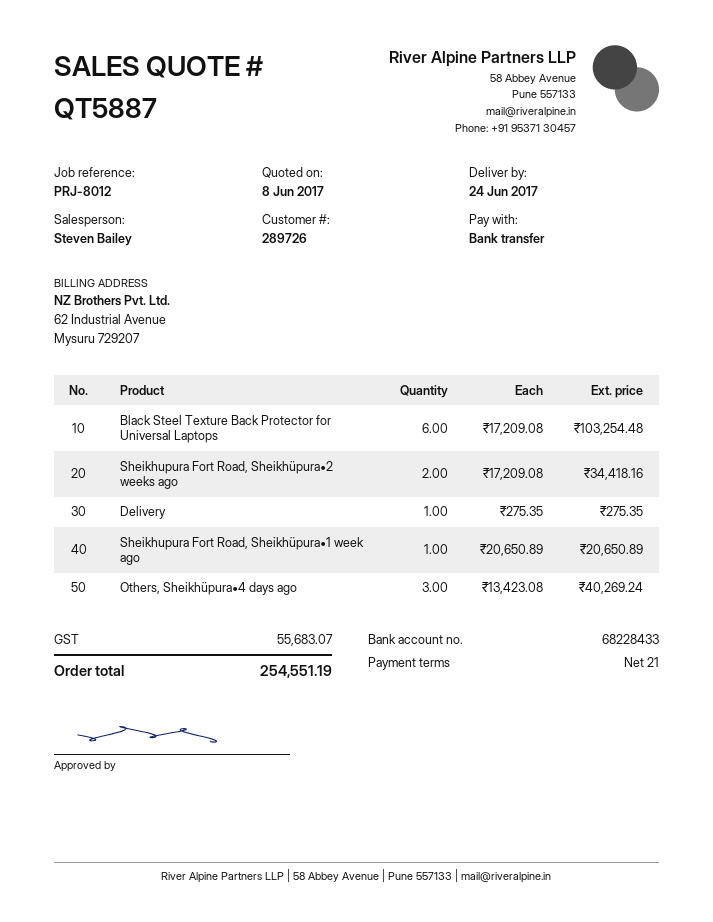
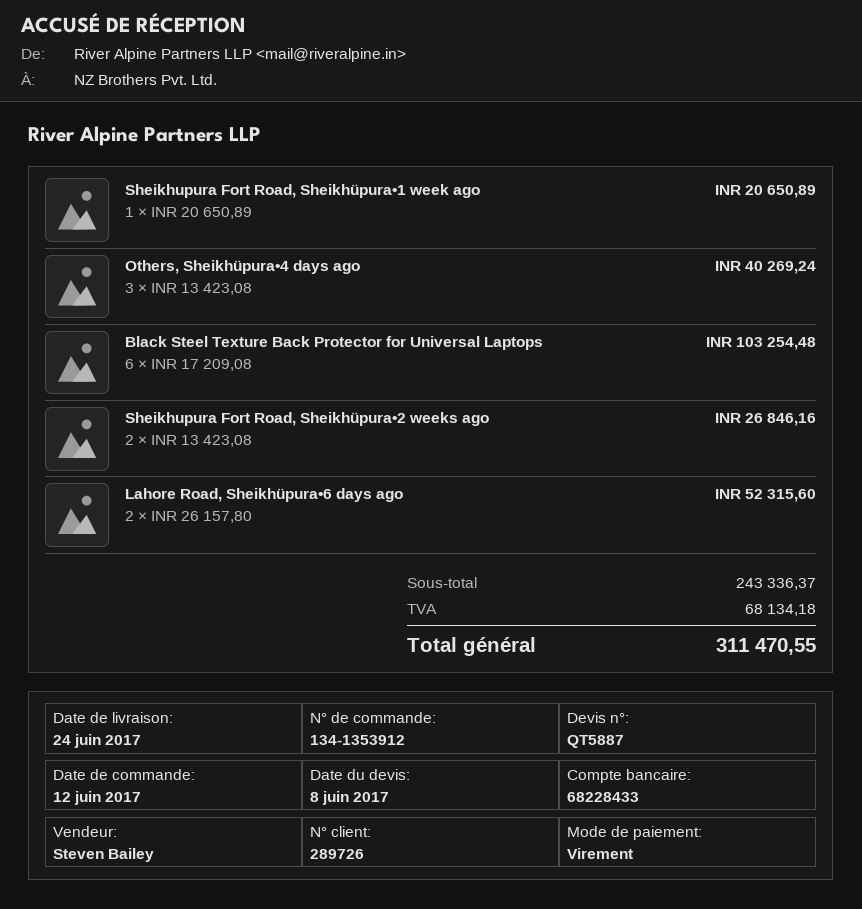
Sheikhupura Fort Road, Sheikhüpura•2 weeks ago: 2 x 17209.08 = 34418.16 -> 2 x 13423.08 = 26846.16
Delivery: 1 x 275.35 = 275.35 -> none
Lahore Road, Sheikhüpura•6 days ago: none -> 2 x 26157.80 = 52315.60
tax: 55683.07 -> 68134.18
total: 254551.19 -> 311470.55

